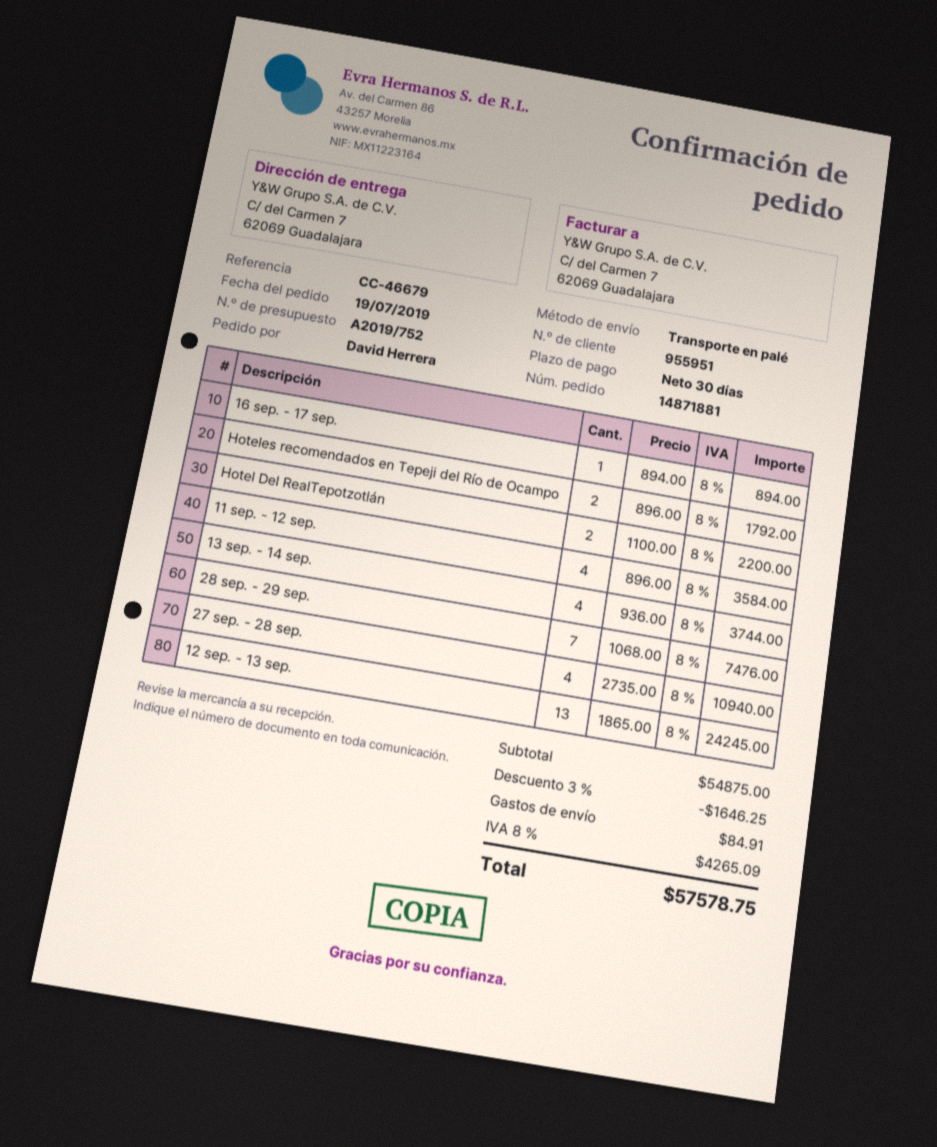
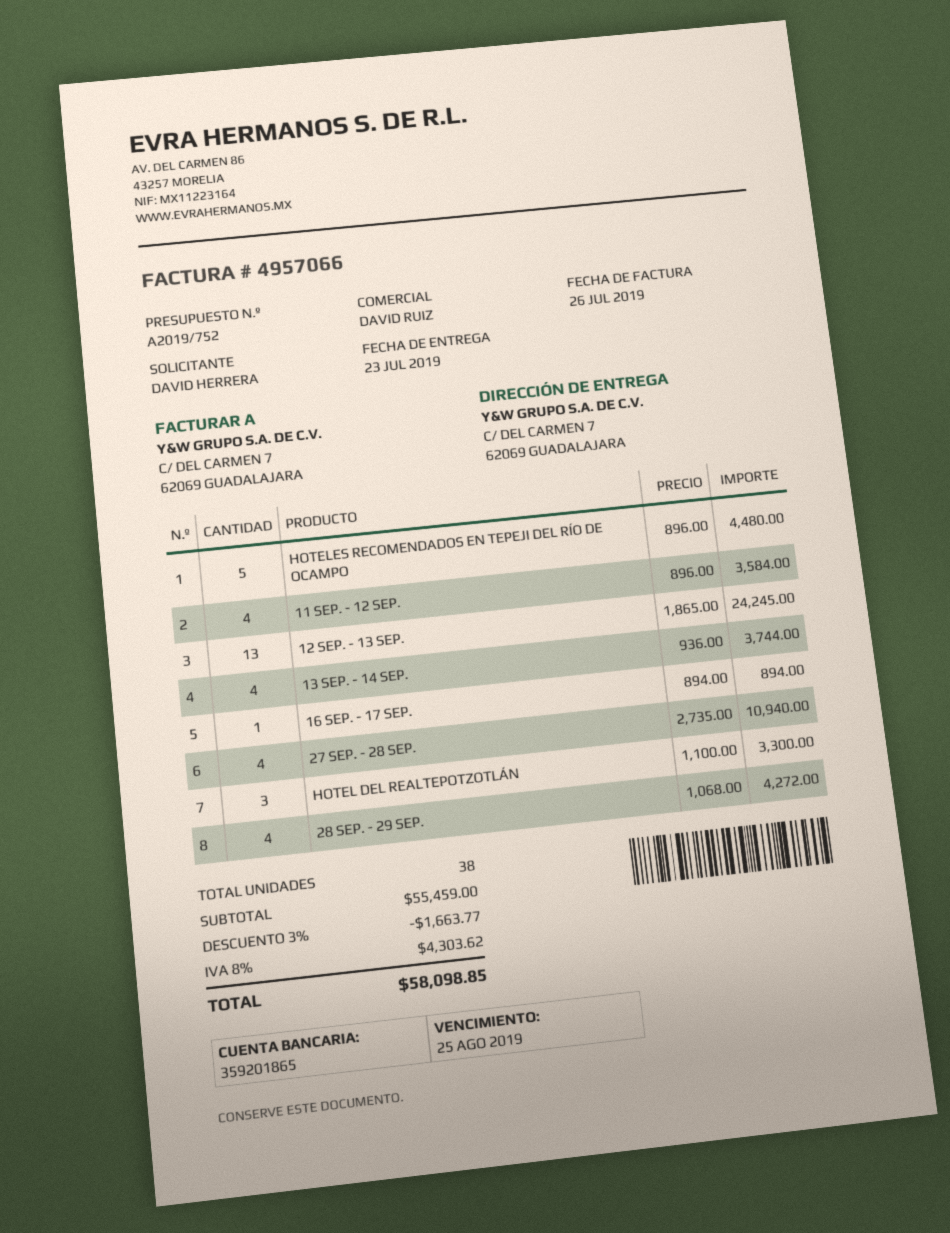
Hoteles recomendados en Tepeji del Río de Ocampo: 2 x 896.00 = 1792.00 -> 5 x 896.00 = 4480.00
Hotel Del RealTepotzotlán: 2 x 1100.00 = 2200.00 -> 3 x 1100.00 = 3300.00
28 sep. - 29 sep.: 7 x 1068.00 = 7476.00 -> 4 x 1068.00 = 4272.00
subtotal: 54875.00 -> 55459.00
discount: 3% = 1646.25 -> 3% = 1663.77
shipping: 84.91 -> none
tax: 8% = 4265.09 -> 8% = 4303.62
total: 57578.75 -> 58098.85

